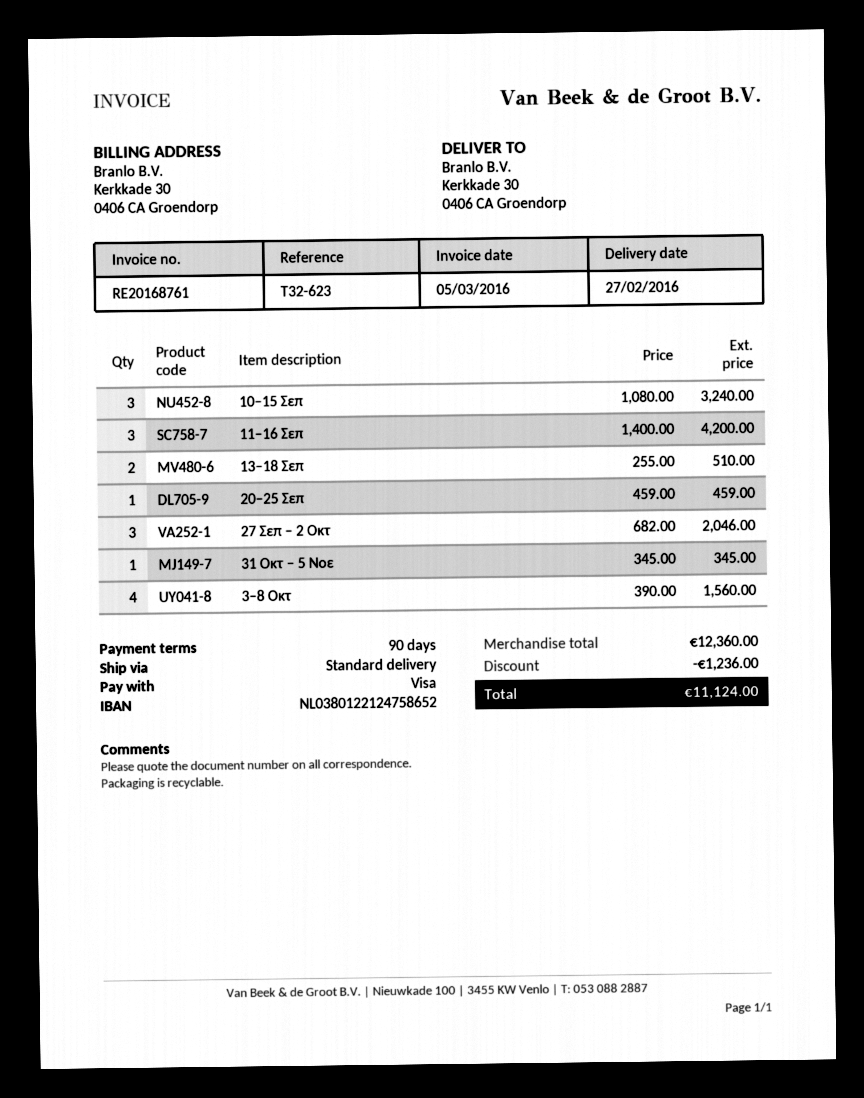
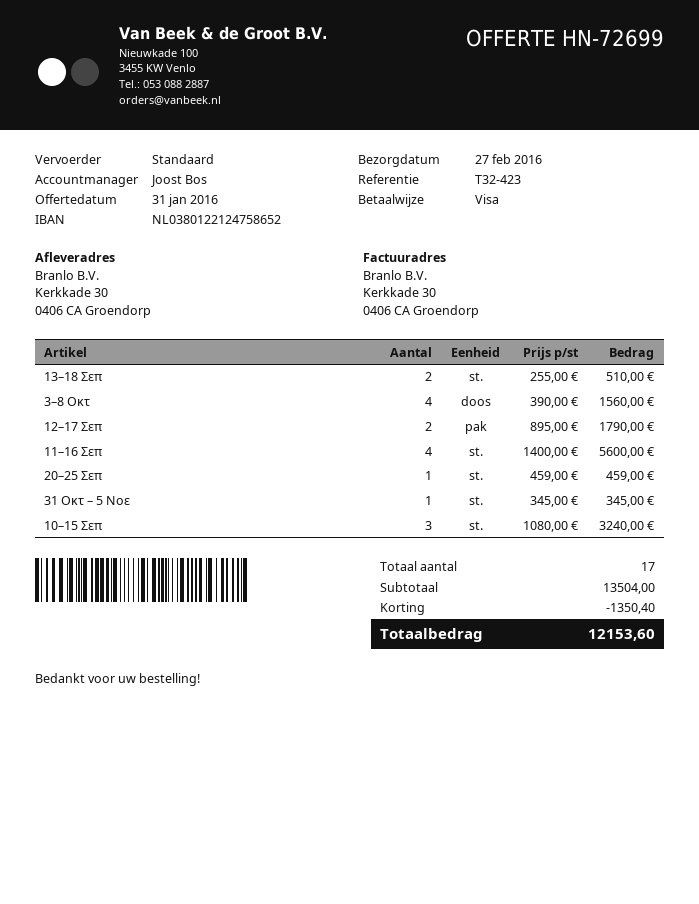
reference: T32-623 -> T32-423
11–16 Σεπ: 3 x 1400.00 = 4200.00 -> 4 x 1400.00 = 5600.00
27 Σεπ – 2 Οκτ: 3 x 682.00 = 2046.00 -> none
12–17 Σεπ: none -> 2 x 895.00 = 1790.00
subtotal: 12360.00 -> 13504.00
discount: 1236.00 -> 1350.40
total: 11124.00 -> 12153.60

